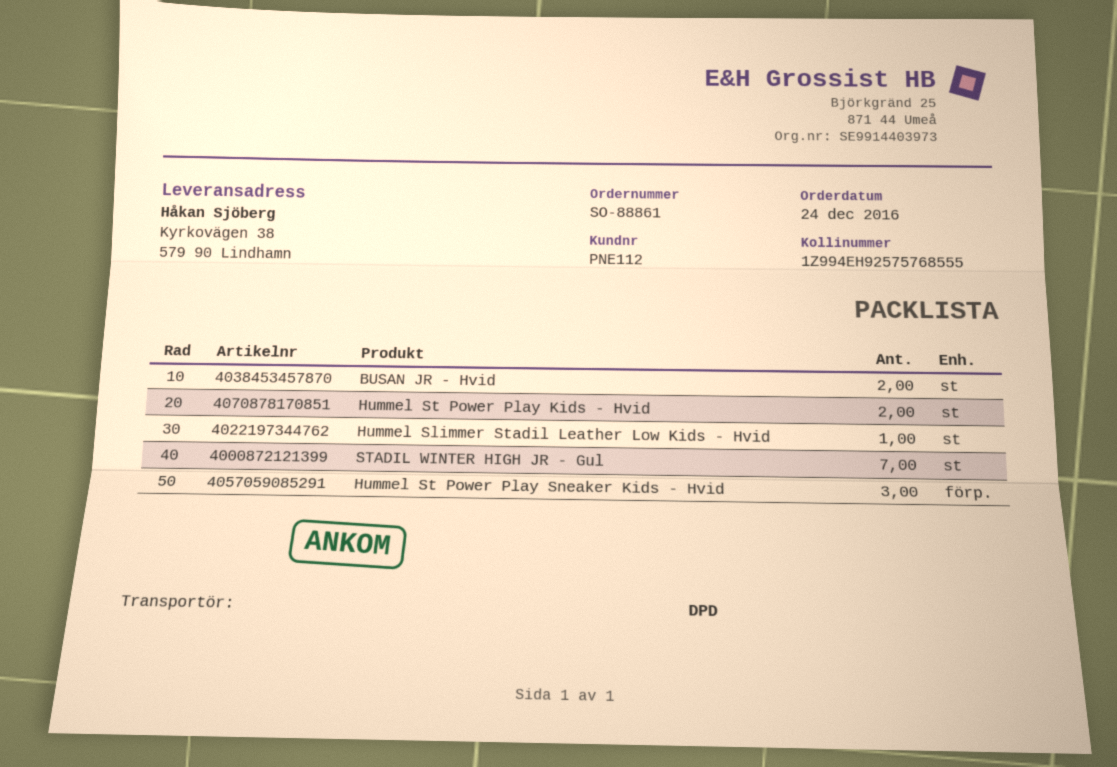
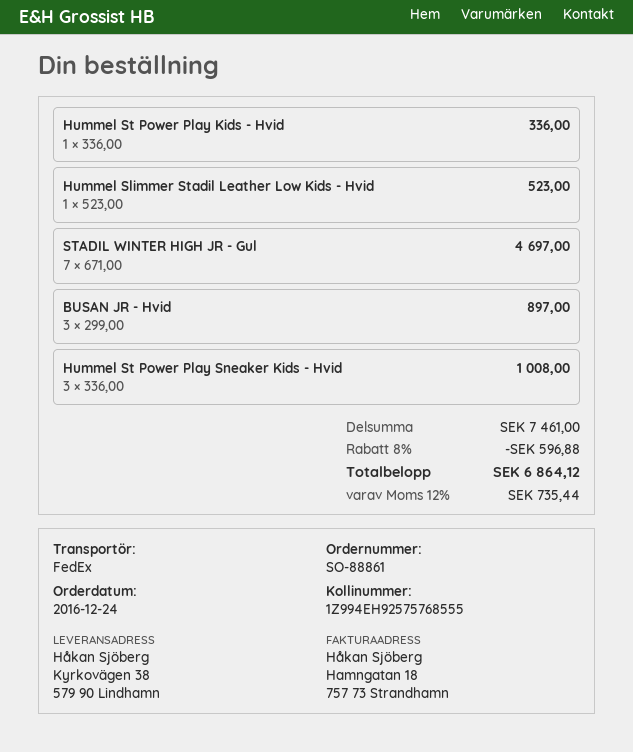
shipping method: DPD -> FedEx
BUSAN JR - Hvid: 2 -> 3
Hummel St Power Play Kids - Hvid: 2 -> 1

